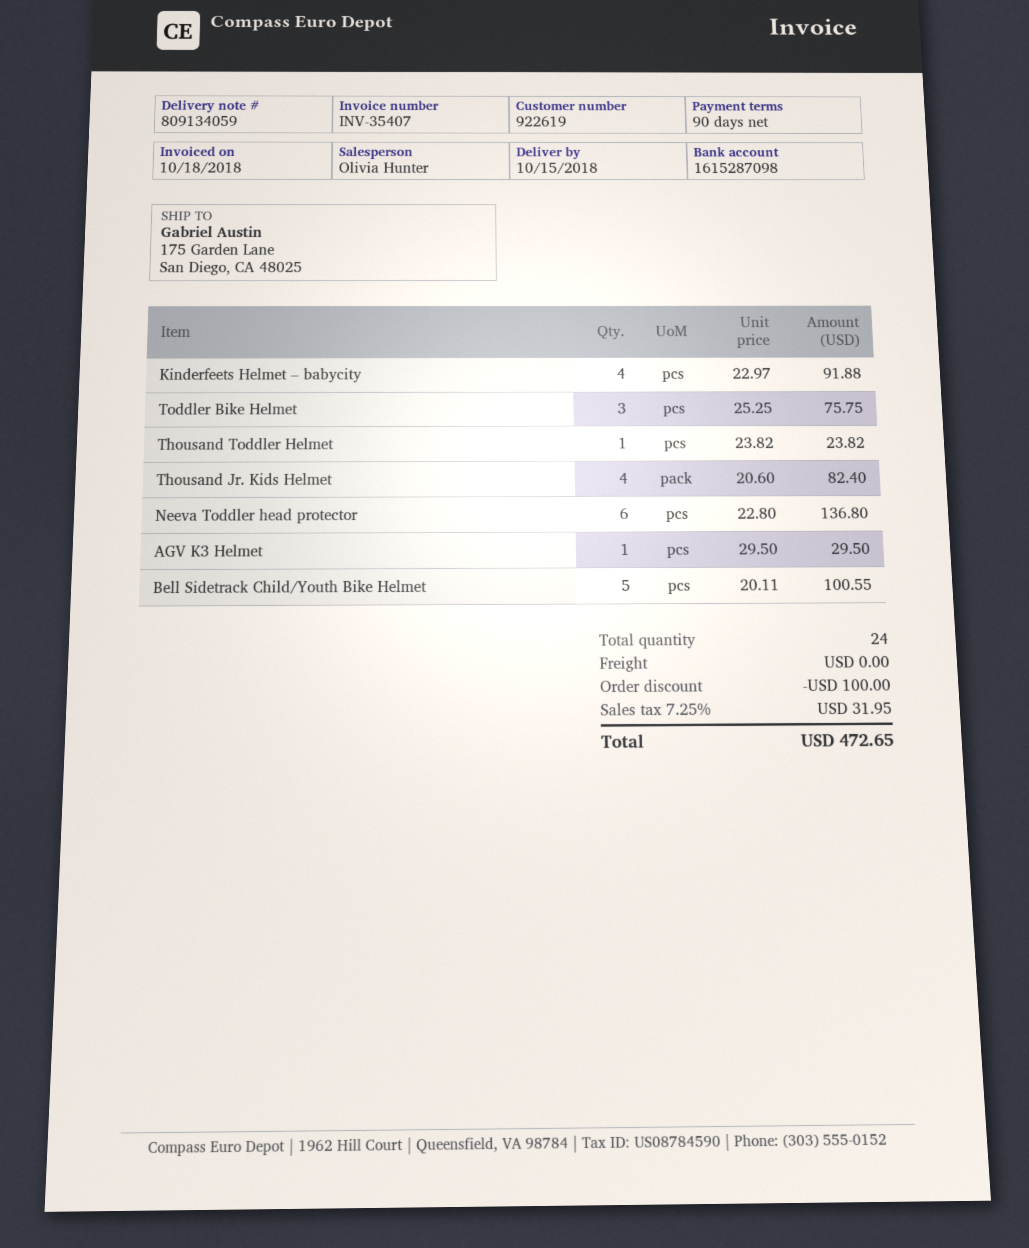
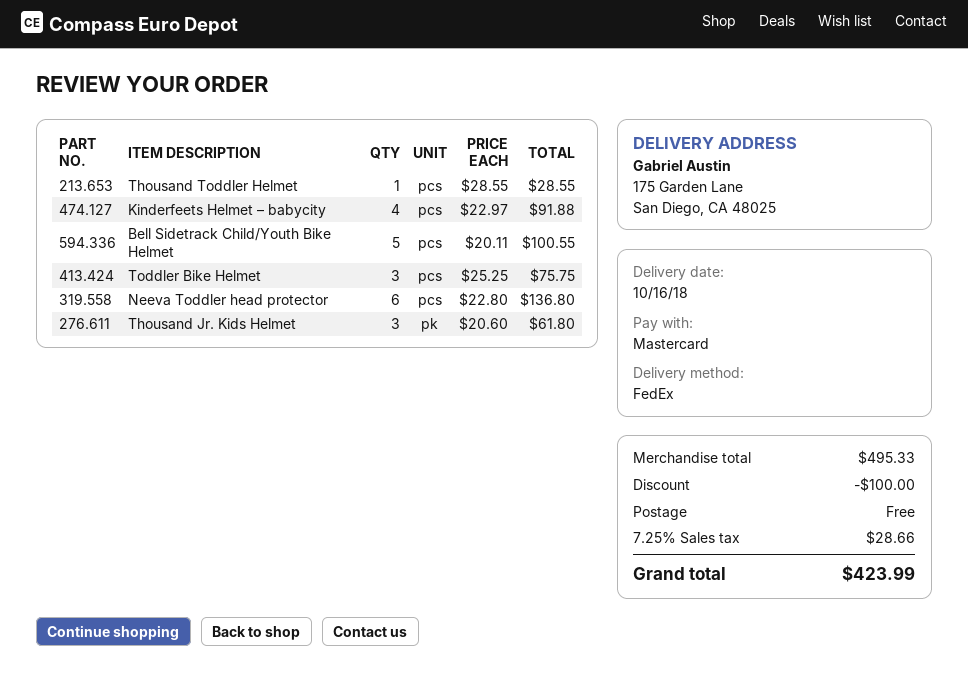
delivery date: 2018-10-15 -> 2018-10-16
Thousand Toddler Helmet: 1 x 23.82 = 23.82 -> 1 x 28.55 = 28.55
Thousand Jr. Kids Helmet: 4 x 20.60 = 82.40 -> 3 x 20.60 = 61.80
AGV K3 Helmet: 1 x 29.50 = 29.50 -> none
tax: 7.25% = 31.95 -> 7.25% = 28.66
total: 472.65 -> 423.99

